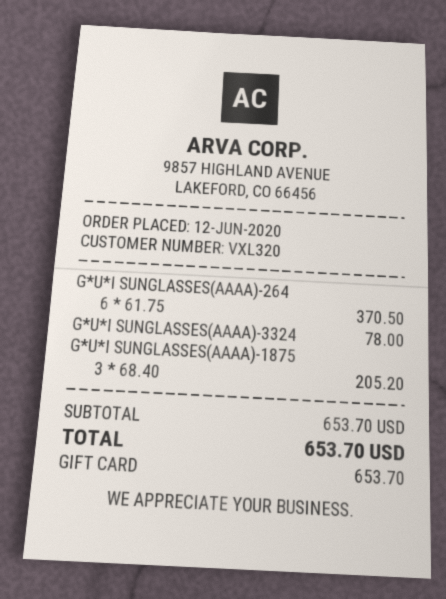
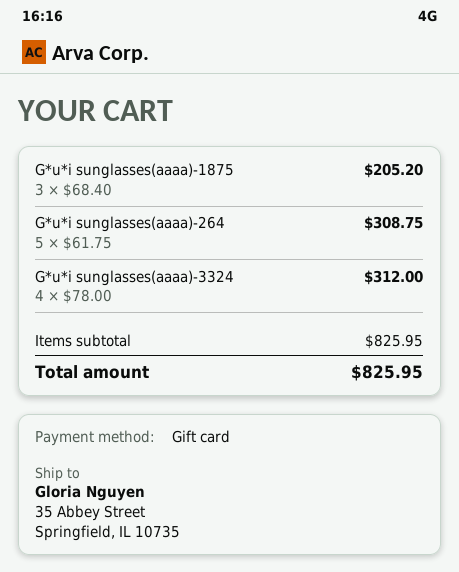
G*U*I SUNGLASSES(AAAA)-264: 6 x 61.75 = 370.50 -> 5 x 61.75 = 308.75
G*U*I SUNGLASSES(AAAA)-3324: 1 x 78.00 = 78.00 -> 4 x 78.00 = 312.00
subtotal: 653.70 -> 825.95
total: 653.70 -> 825.95

